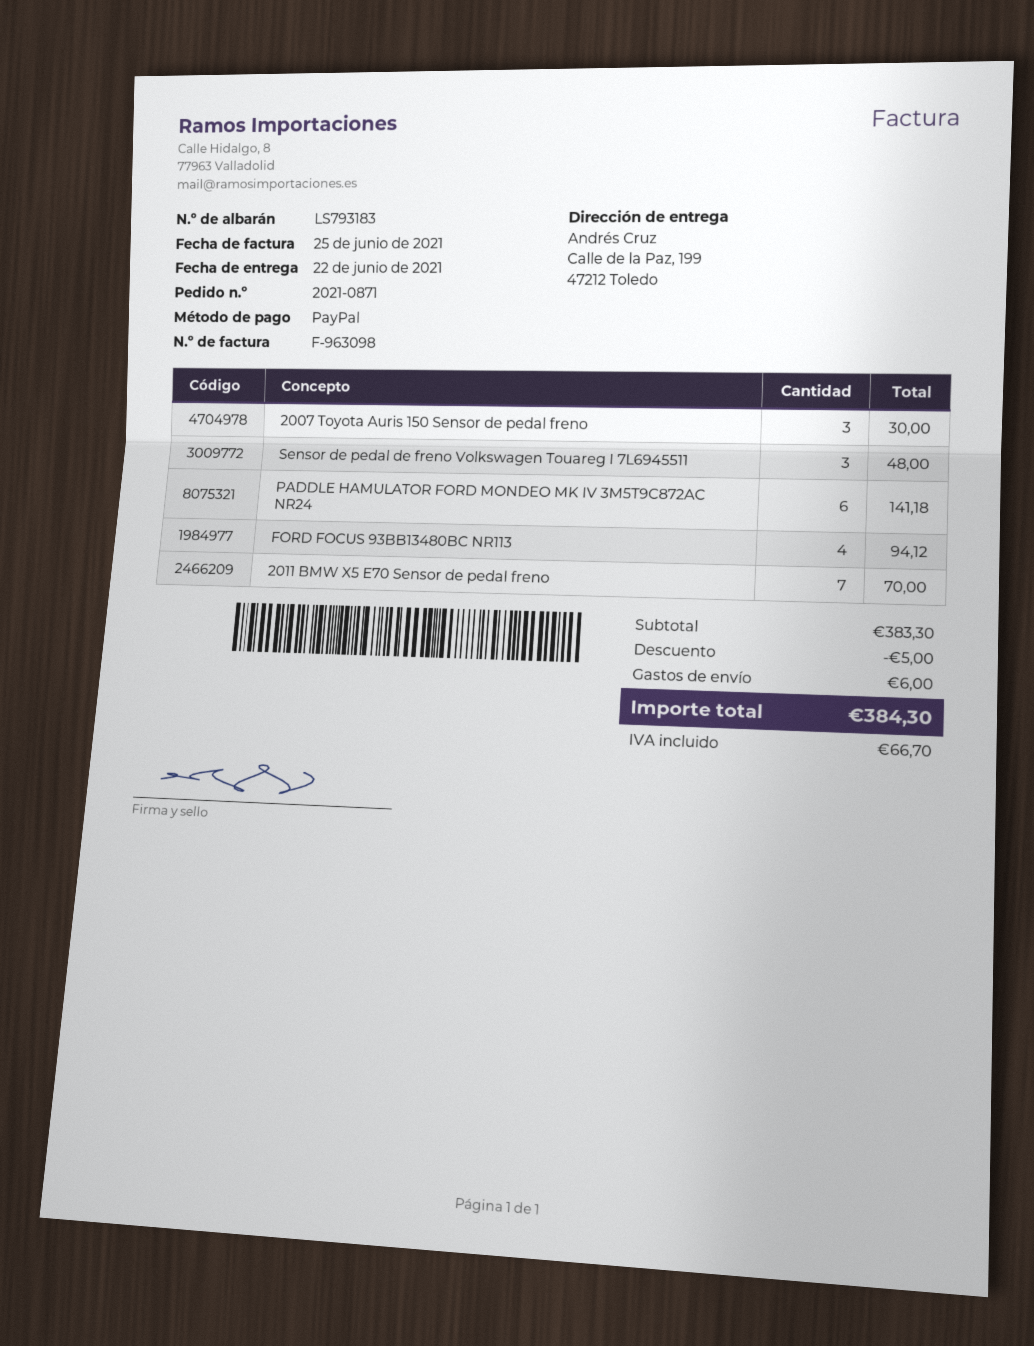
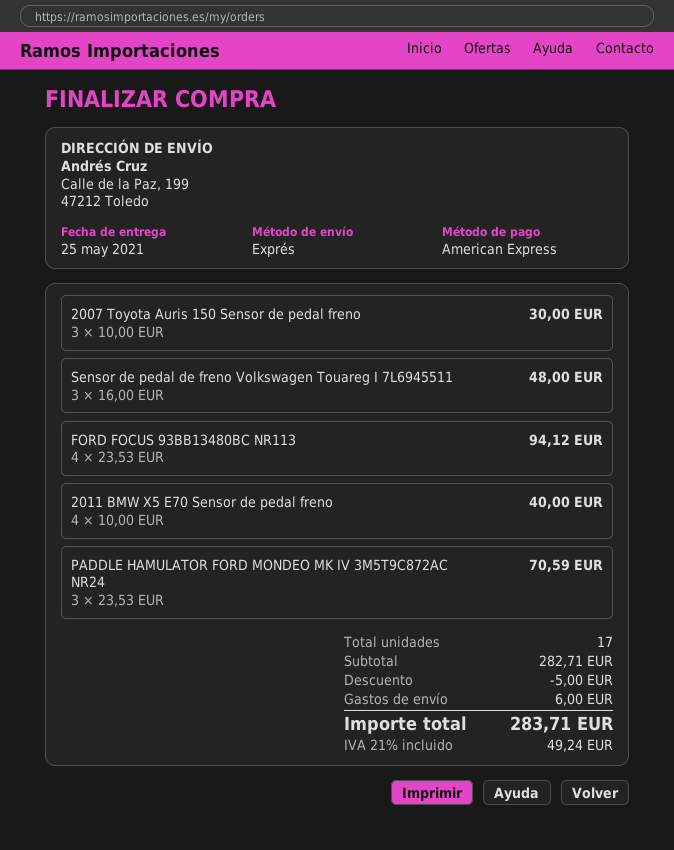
delivery date: 2021-06-22 -> 2021-05-25
payment method: PayPal -> American Express
PADDLE HAMULATOR FORD MONDEO MK IV 3M5T9C872AC NR24: 6 for 141.18 -> 3 for 70.59
2011 BMW X5 E70 Sensor de pedal freno: 7 for 70.00 -> 4 for 40.00
subtotal: 383.30 -> 282.71
tax: 66.70 -> 49.24
total: 384.30 -> 283.71

